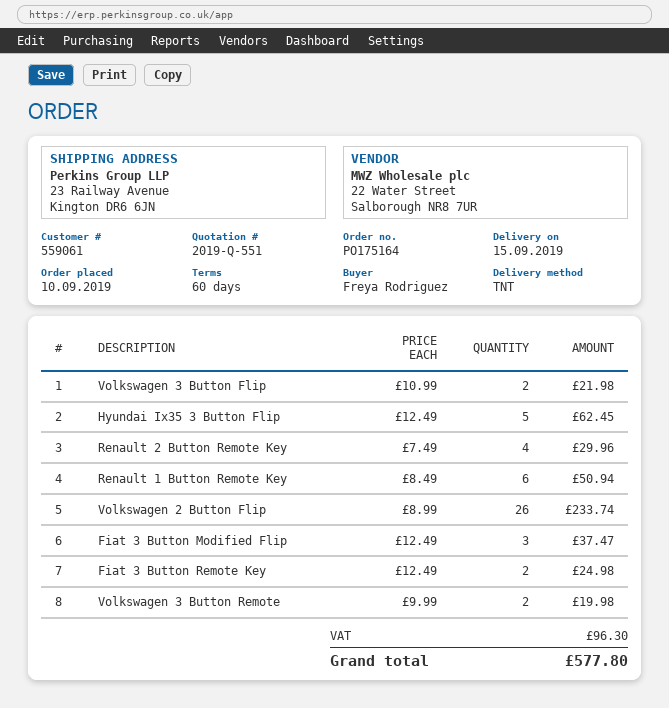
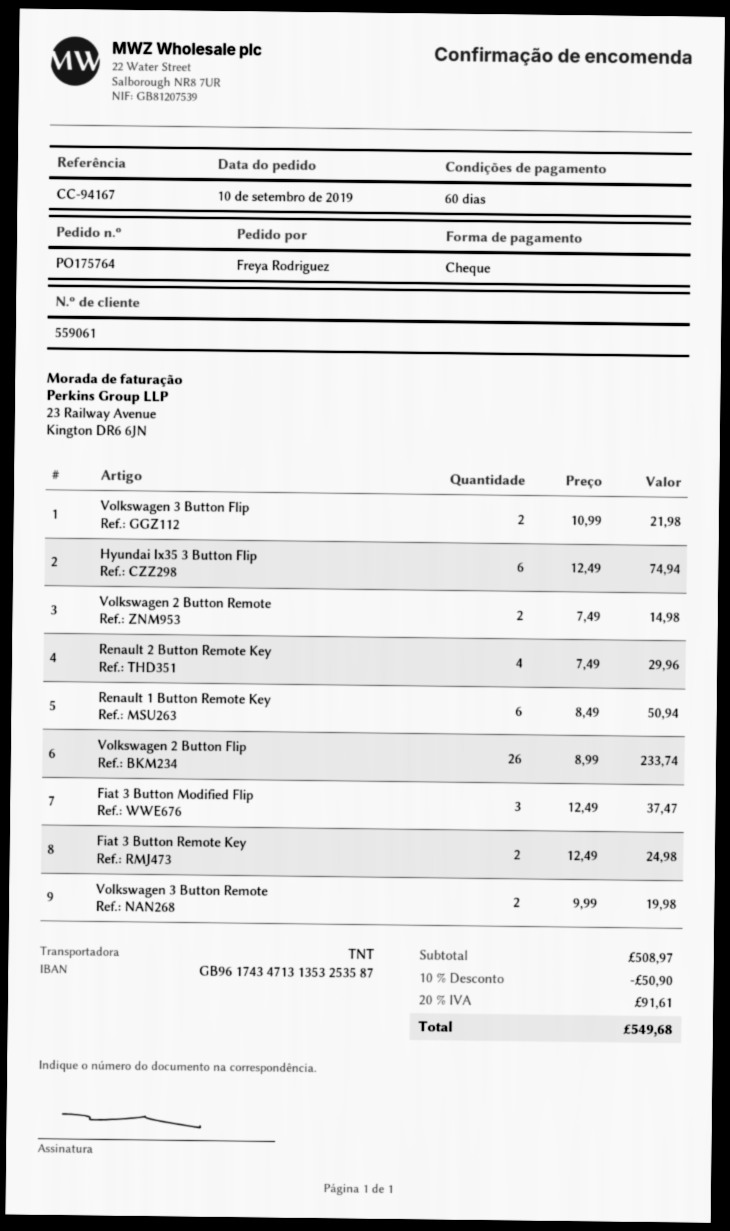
order number: PO175164 -> PO175764
Hyundai Ix35 3 Button Flip: 5 x 12.49 = 62.45 -> 6 x 12.49 = 74.94
Volkswagen 2 Button Remote: none -> 2 x 7.49 = 14.98
discount: none -> 10% = 50.90
tax: 96.30 -> 91.61
total: 577.80 -> 549.68

